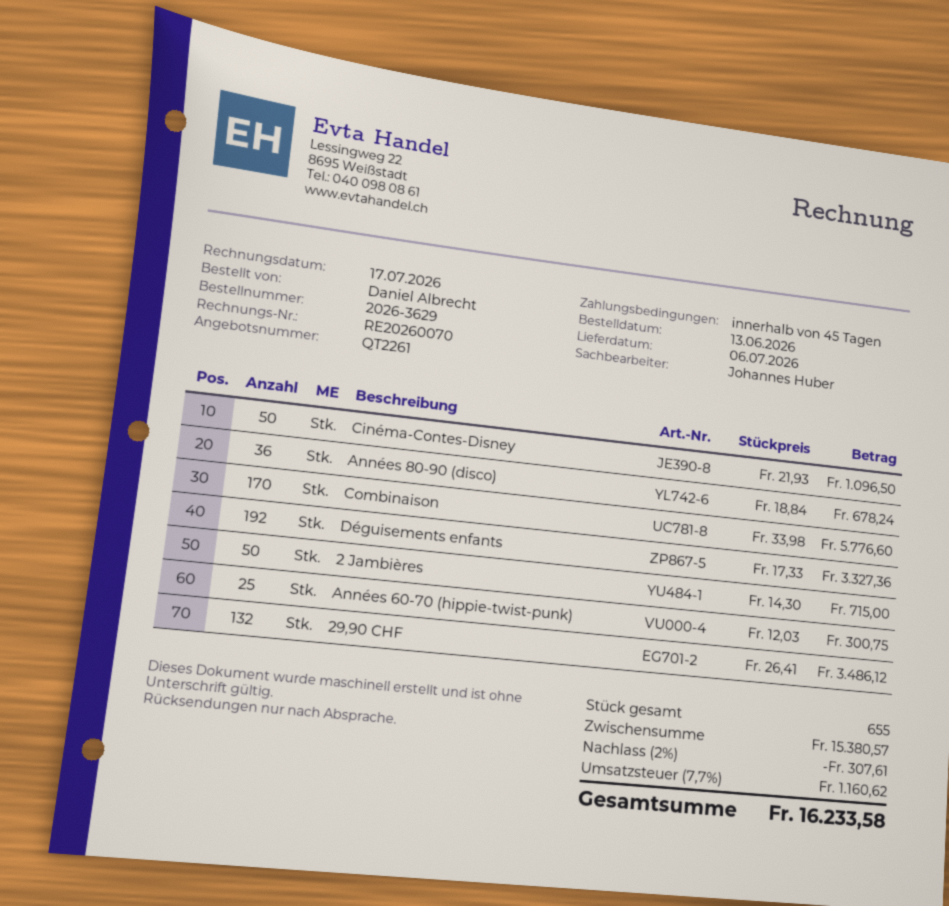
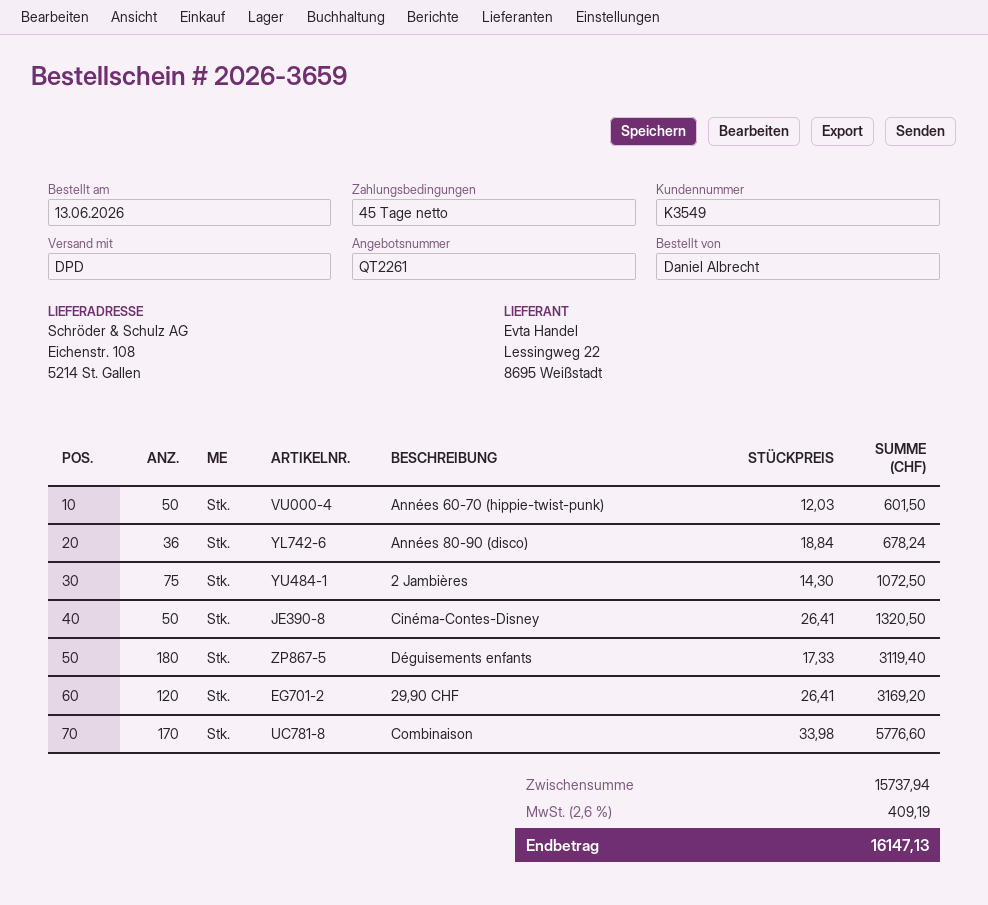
order number: 2026-3629 -> 2026-3659
Cinéma-Contes-Disney: 50 x 21.93 = 1096.50 -> 50 x 26.41 = 1320.50
Déguisements enfants: 192 x 17.33 = 3327.36 -> 180 x 17.33 = 3119.40
2 Jambières: 50 x 14.30 = 715.00 -> 75 x 14.30 = 1072.50
Années 60-70 (hippie-twist-punk): 25 x 12.03 = 300.75 -> 50 x 12.03 = 601.50
29,90 CHF: 132 x 26.41 = 3486.12 -> 120 x 26.41 = 3169.20
subtotal: 15380.57 -> 15737.94
discount: 2% = 307.61 -> none
tax: 7.7% = 1160.62 -> 2.6% = 409.19
total: 16233.58 -> 16147.13

